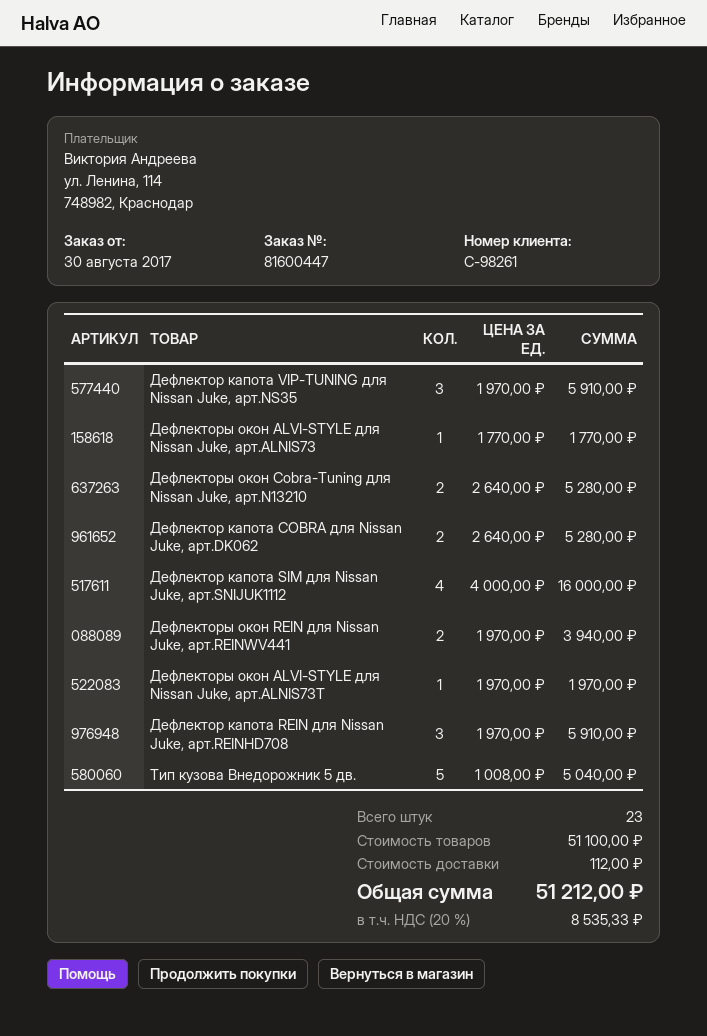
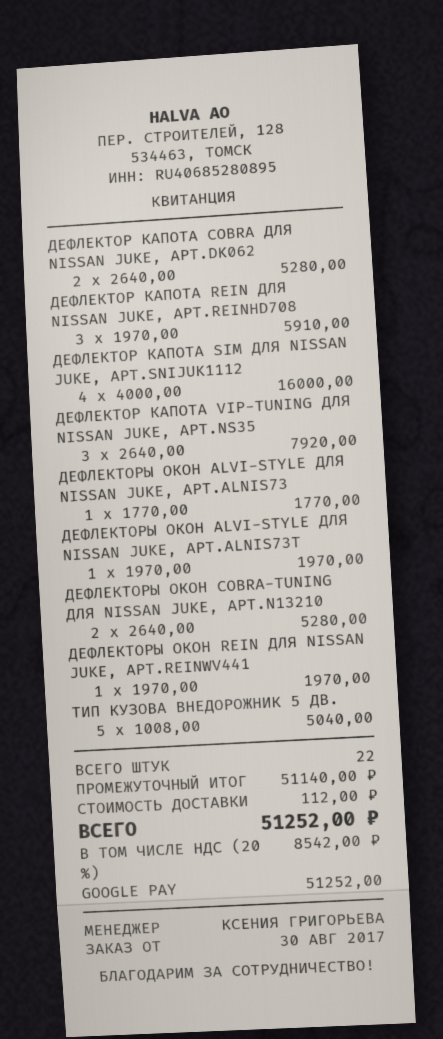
Дефлектор капота VIP-TUNING для Nissan Juke, арт.NS35: 3 x 1970.00 = 5910.00 -> 3 x 2640.00 = 7920.00
Дефлекторы окон REIN для Nissan Juke, арт.REINWV441: 2 x 1970.00 = 3940.00 -> 1 x 1970.00 = 1970.00
total quantity: 23 -> 22
subtotal: 51100.00 -> 51140.00
tax: 20% = 8535.33 -> 20% = 8542.00
total: 51212.00 -> 51252.00

